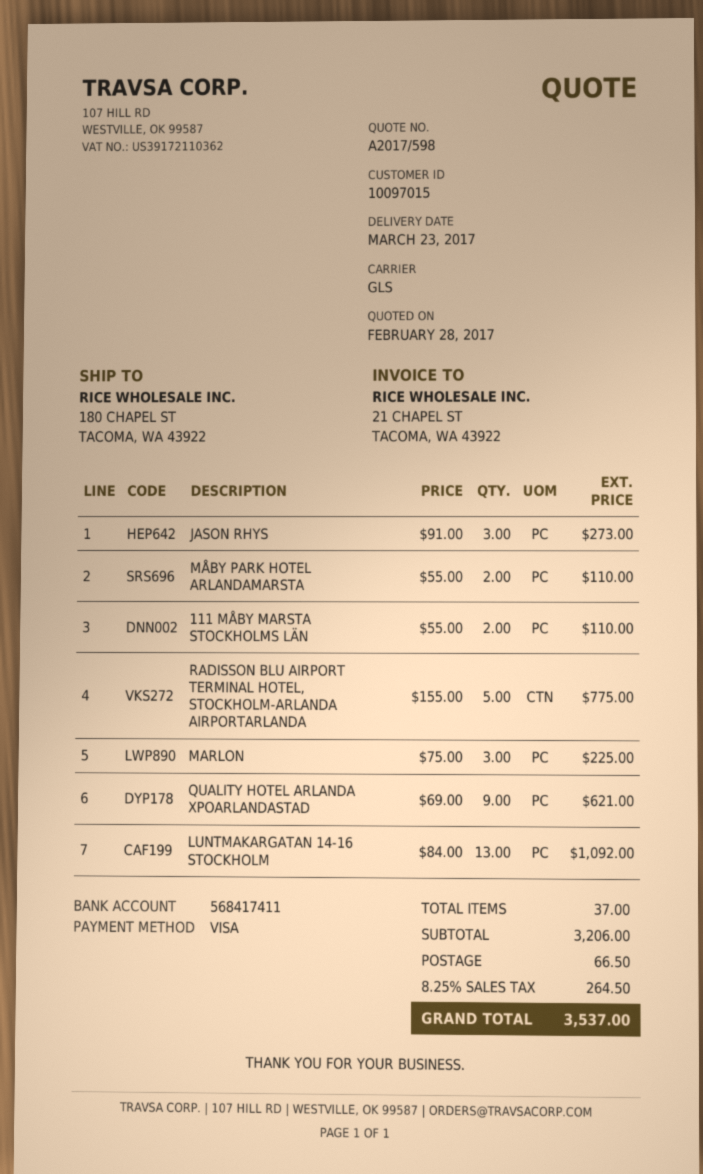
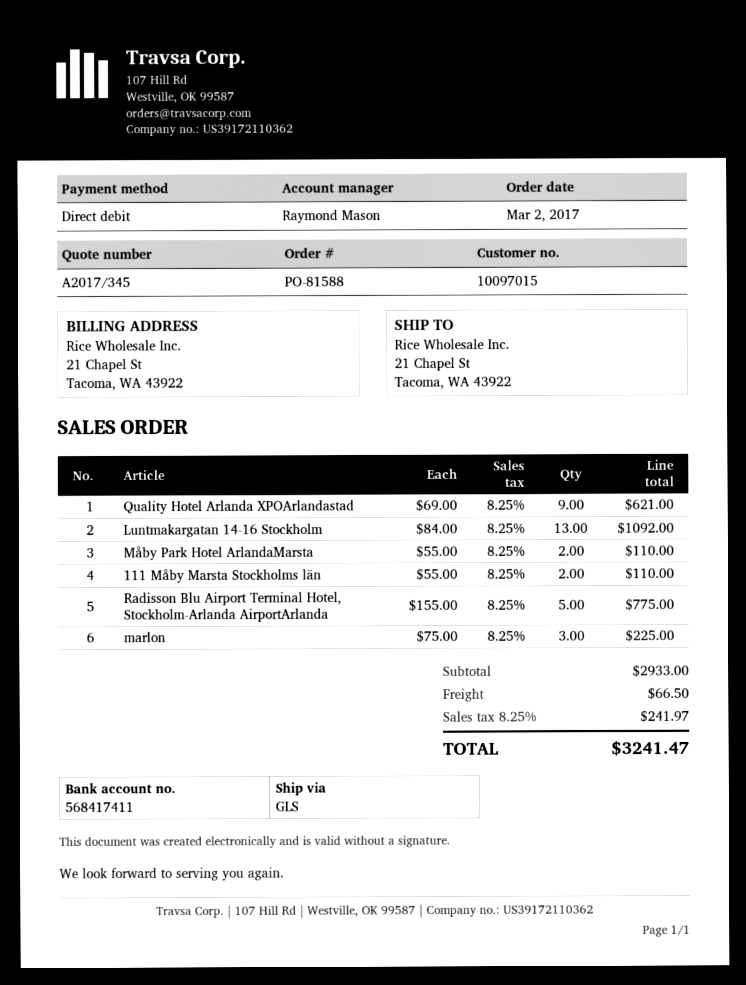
quote number: A2017/598 -> A2017/345
payment method: Visa -> direct debit
ship to: 180 CHAPEL ST, TACOMA, WA 43922 -> 21 Chapel St, Tacoma, WA 43922
JASON RHYS: 3 x 91.00 = 273.00 -> none
subtotal: 3206.00 -> 2933.00
tax: 8.25% = 264.50 -> 8.25% = 241.97
total: 3537.00 -> 3241.47

